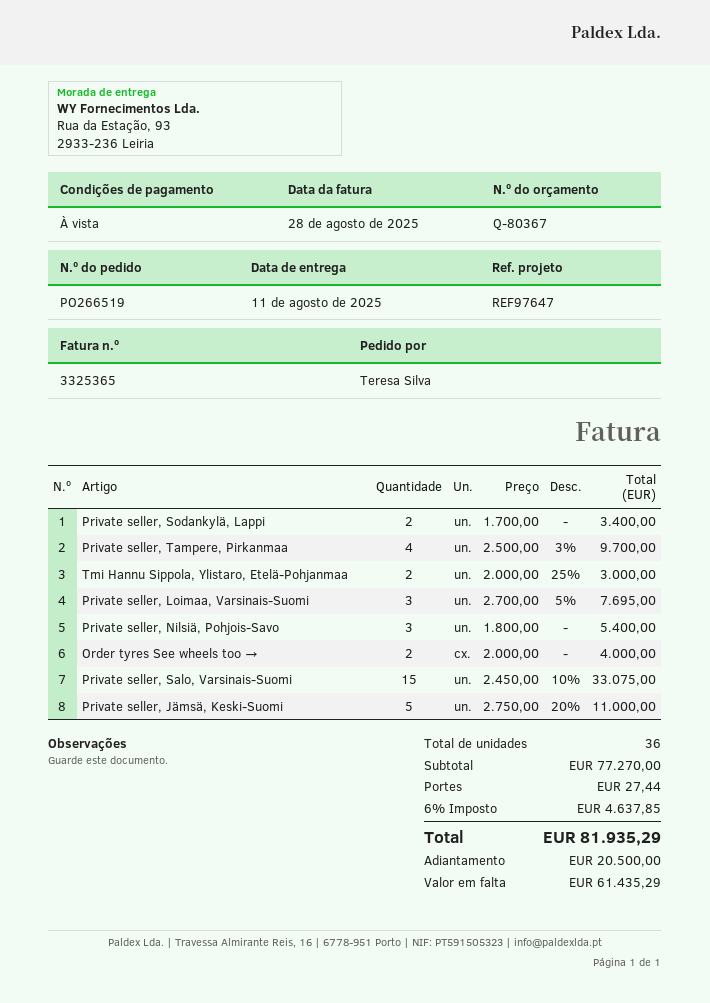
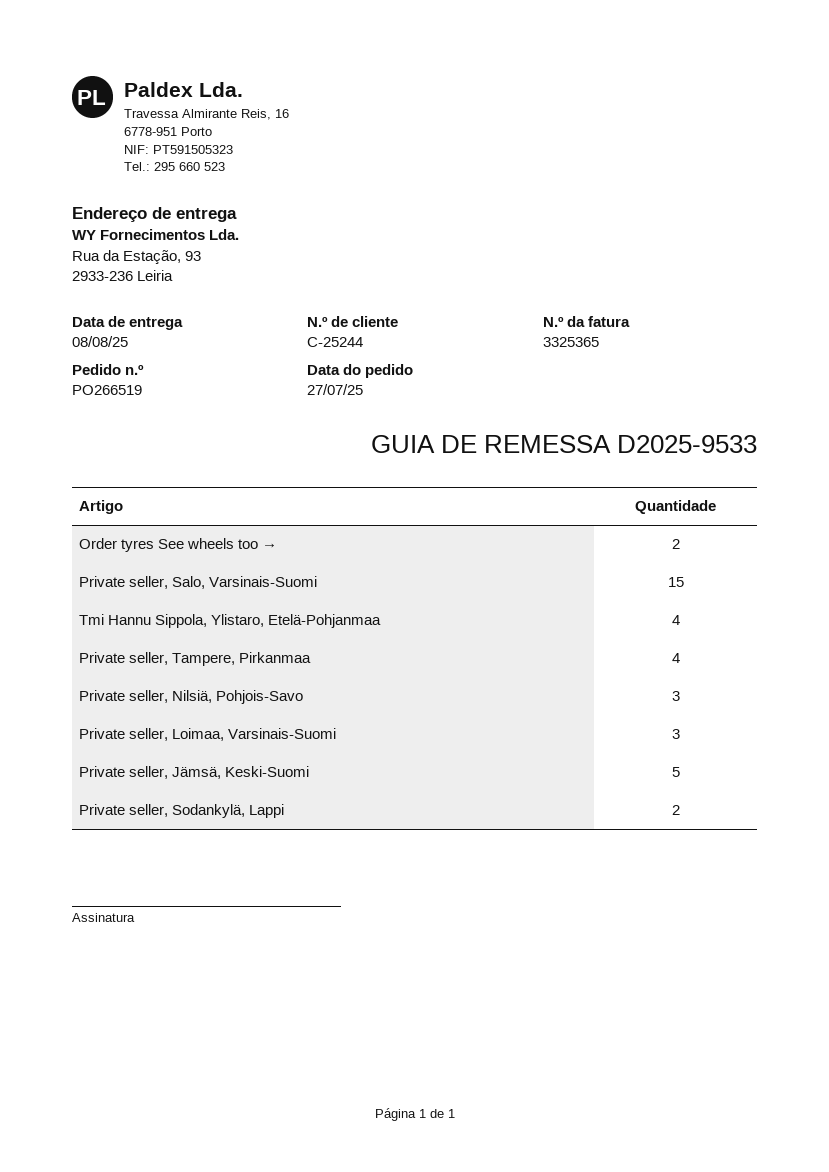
delivery date: 2025-08-11 -> 2025-08-08
Tmi Hannu Sippola, Ylistaro, Etelä-Pohjanmaa: 2 -> 4

